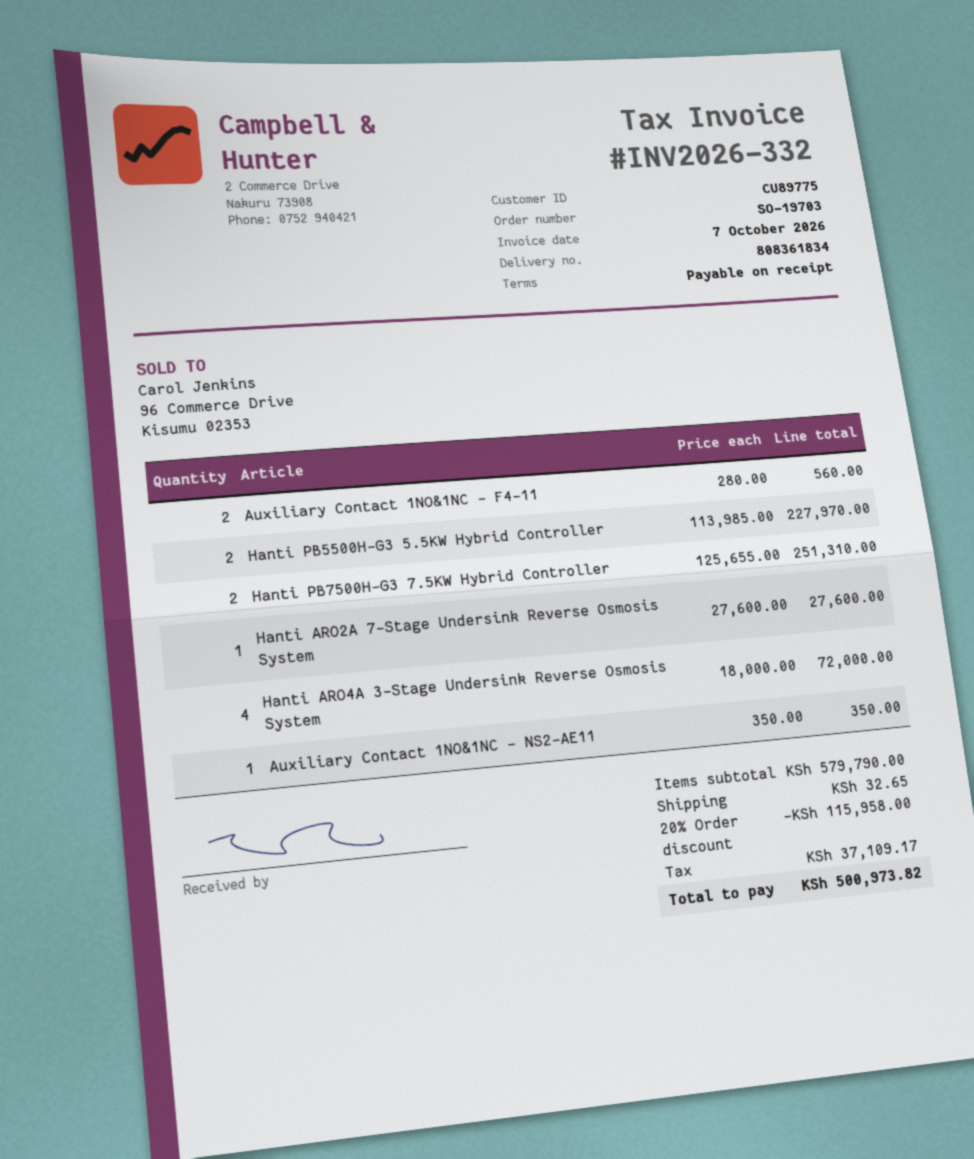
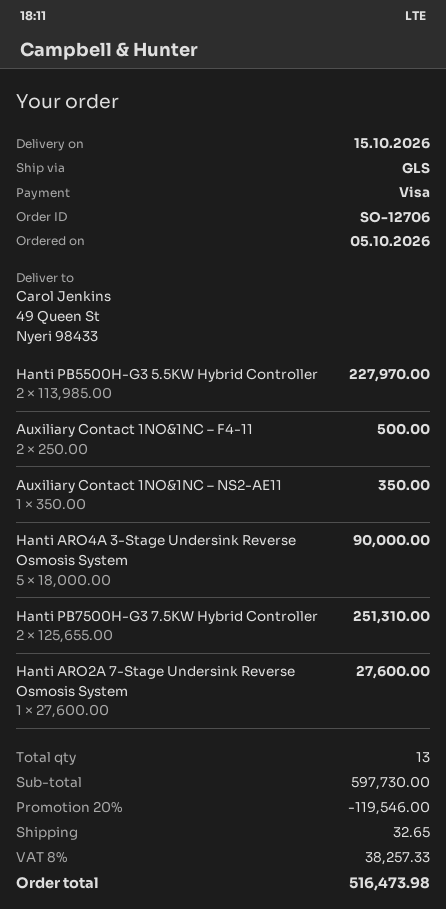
order number: SO-19703 -> SO-12706
Auxiliary Contact 1NO&1NC – F4-11: 2 x 280.00 = 560.00 -> 2 x 250.00 = 500.00
Hanti ARO4A 3-Stage Undersink Reverse Osmosis System: 4 x 18000.00 = 72000.00 -> 5 x 18000.00 = 90000.00
subtotal: 579790.00 -> 597730.00
discount: 20% = 115958.00 -> 20% = 119546.00
tax: 37109.17 -> 38257.33
total: 500973.82 -> 516473.98

